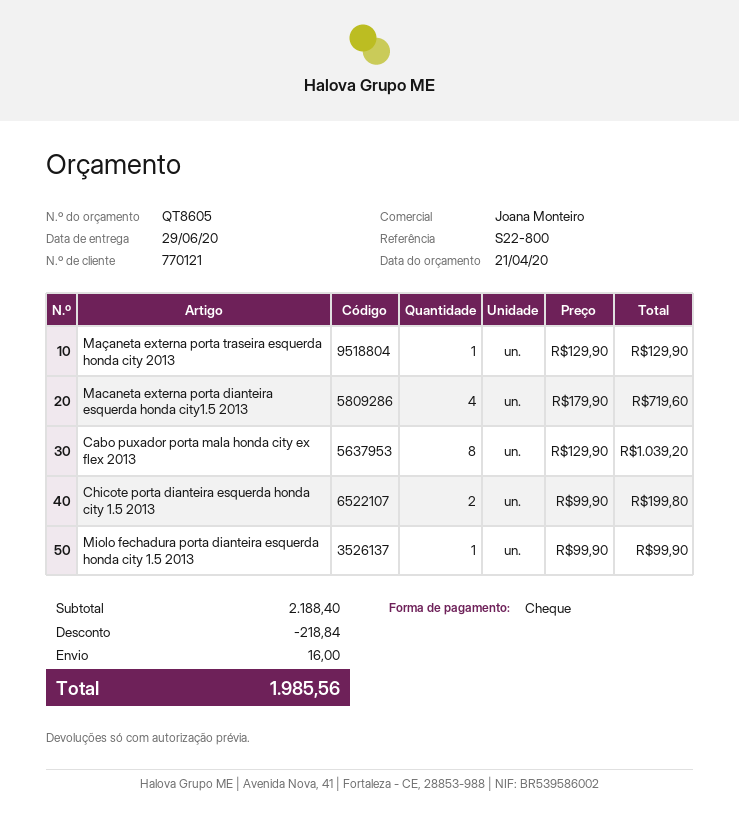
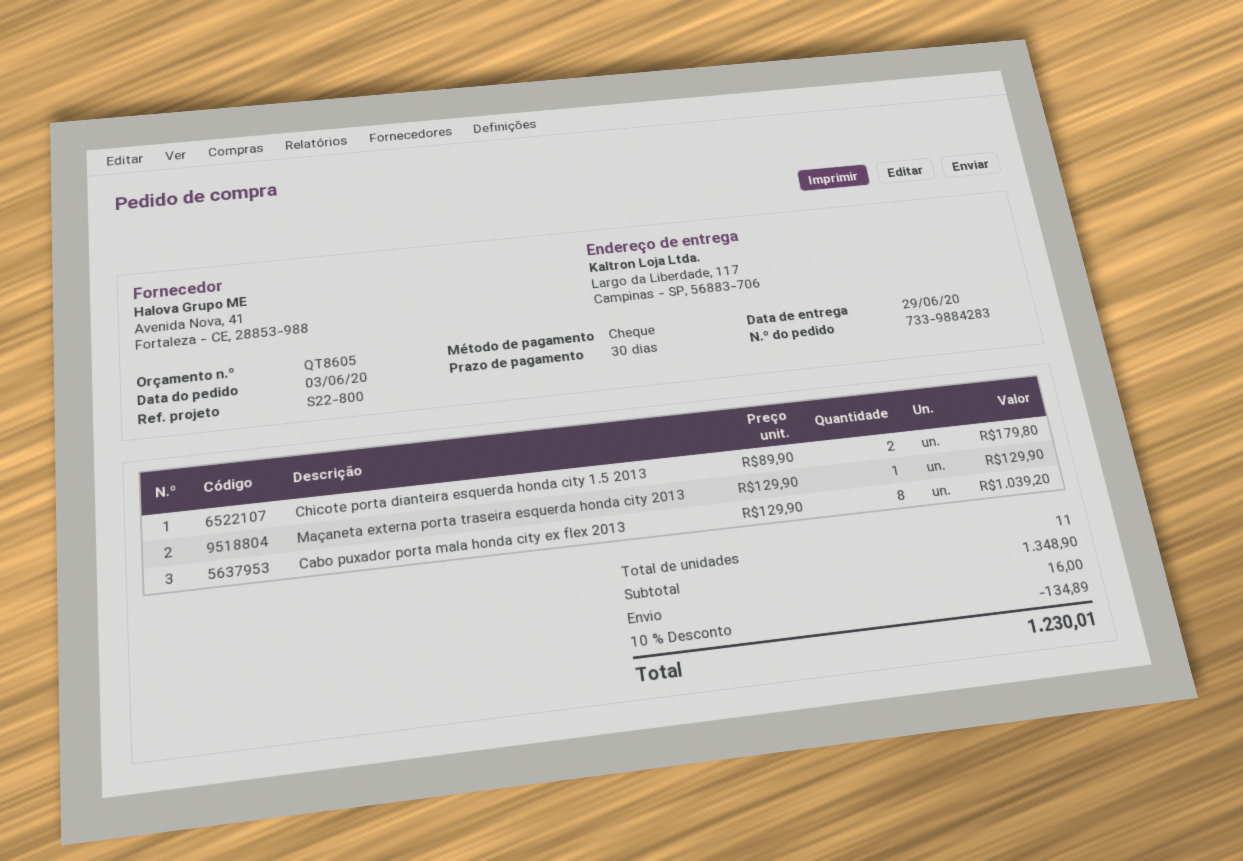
Macaneta externa porta dianteira esquerda honda city1.5 2013: 4 x 179.90 = 719.60 -> none
Chicote porta dianteira esquerda honda city 1.5 2013: 2 x 99.90 = 199.80 -> 2 x 89.90 = 179.80
Miolo fechadura porta dianteira esquerda honda city 1.5 2013: 1 x 99.90 = 99.90 -> none
subtotal: 2188.40 -> 1348.90
discount: 218.84 -> 134.89
total: 1985.56 -> 1230.01

